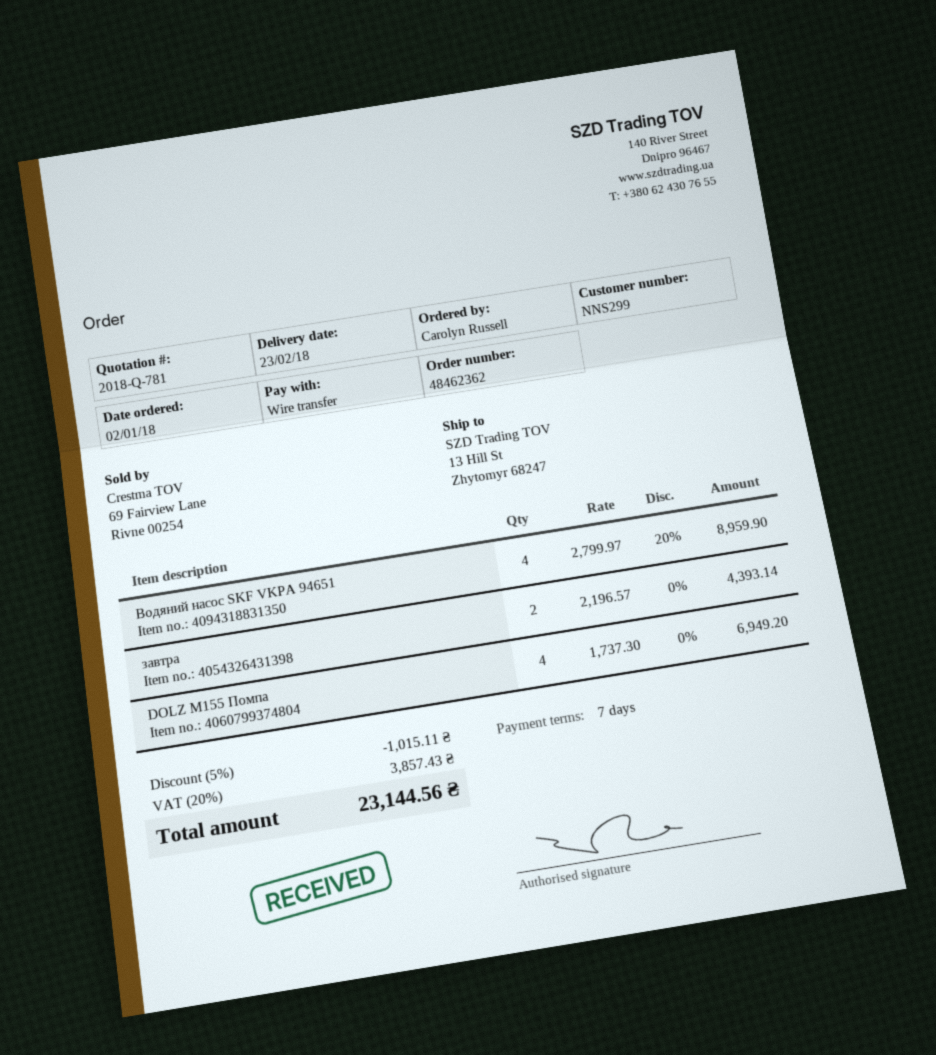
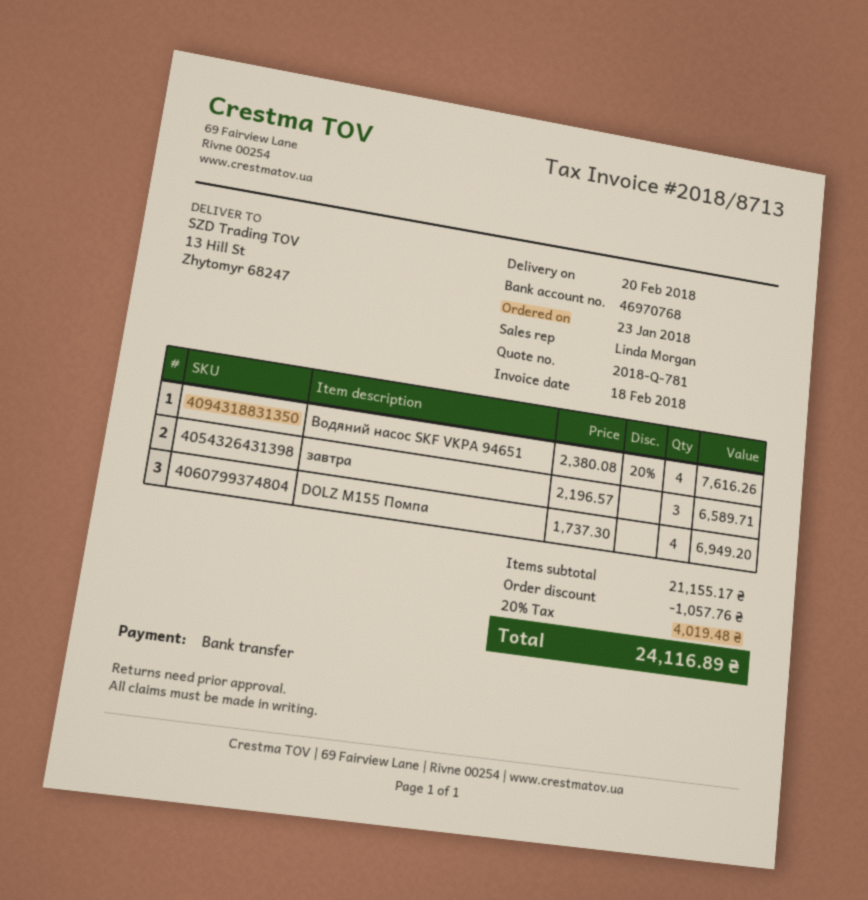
order date: 2018-01-02 -> 2018-01-23
delivery date: 2018-02-23 -> 2018-02-20
Водяний насос SKF VKPA 94651: 4 x 2799.97 - 20% = 8959.90 -> 4 x 2380.08 - 20% = 7616.26
завтра: 2 x 2196.57 = 4393.14 -> 3 x 2196.57 = 6589.71
discount: 1015.11 -> 1057.76
tax: 20% = 3857.43 -> 20% = 4019.48
total: 23144.56 -> 24116.89

